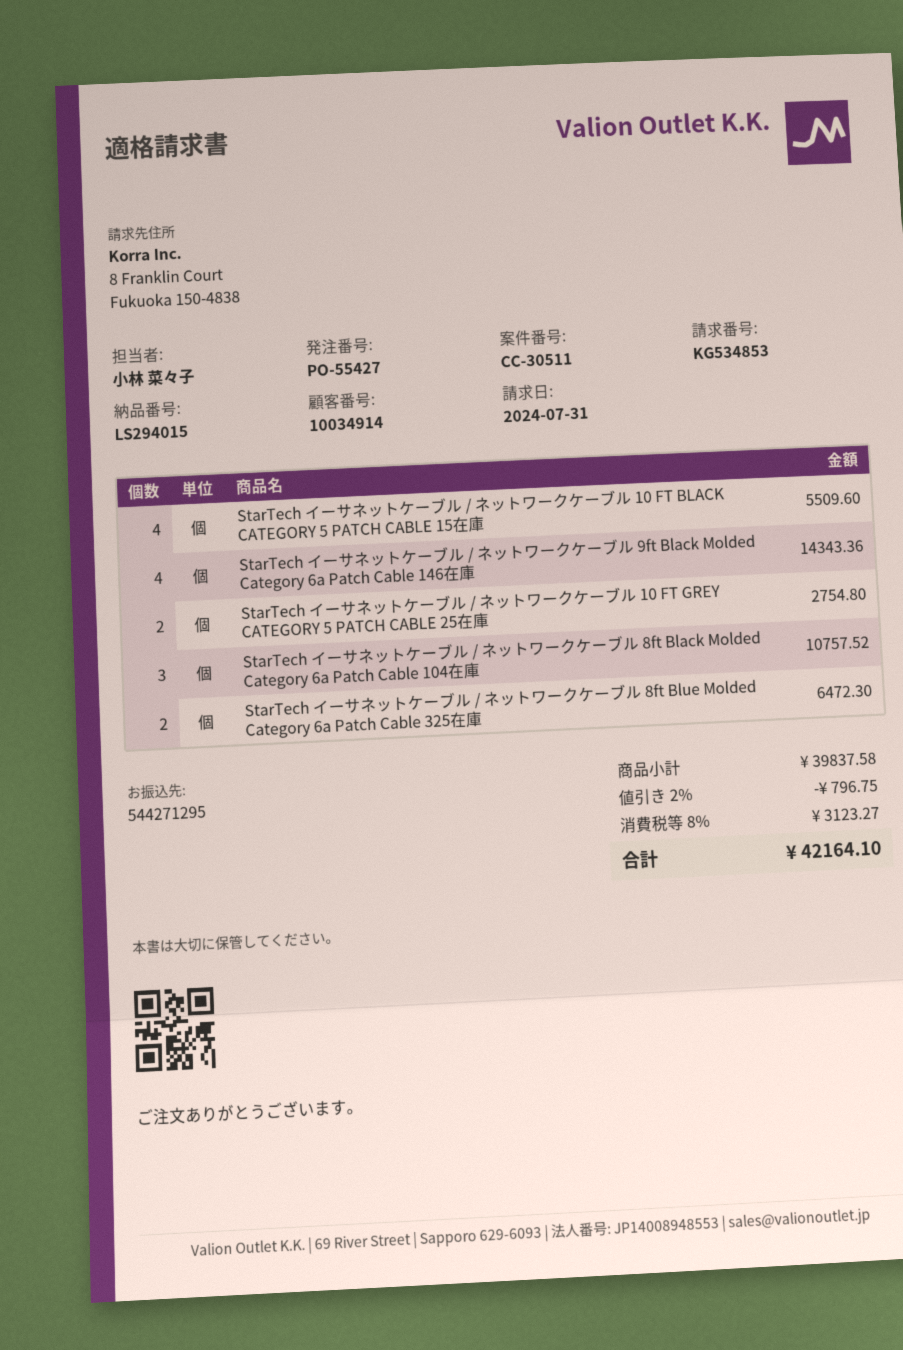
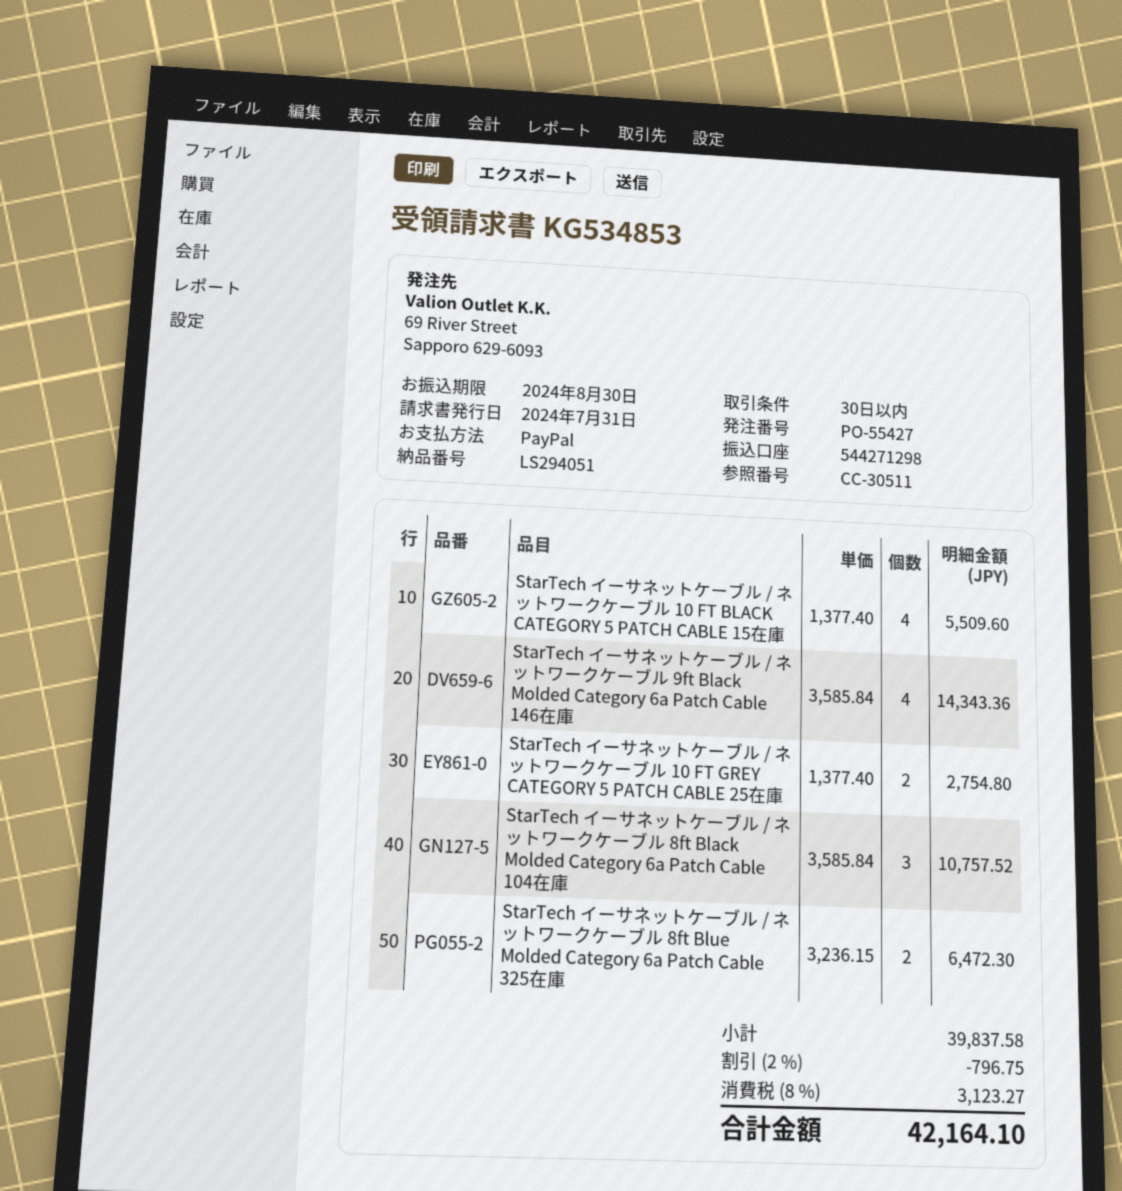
delivery note number: LS294015 -> LS294051
bank account: 544271295 -> 544271298

